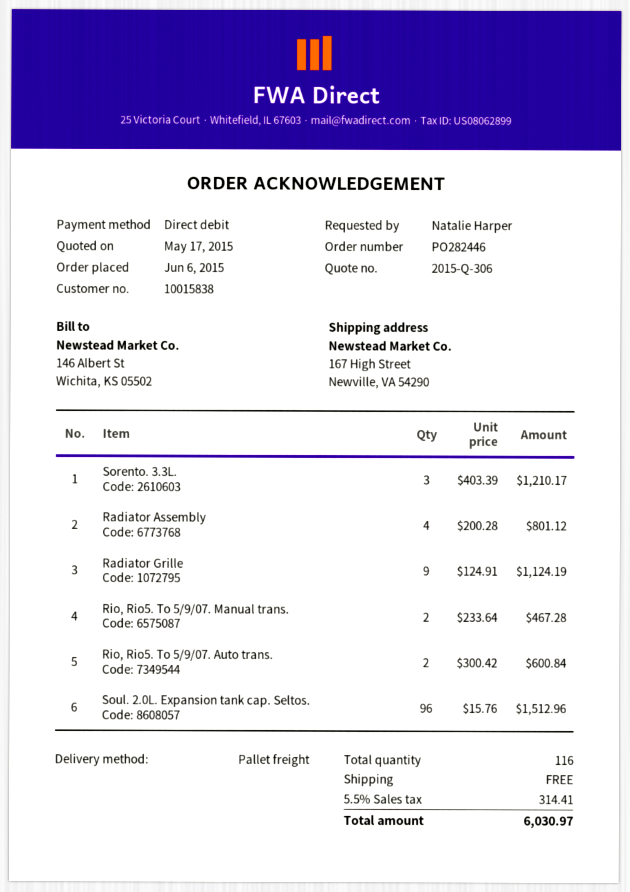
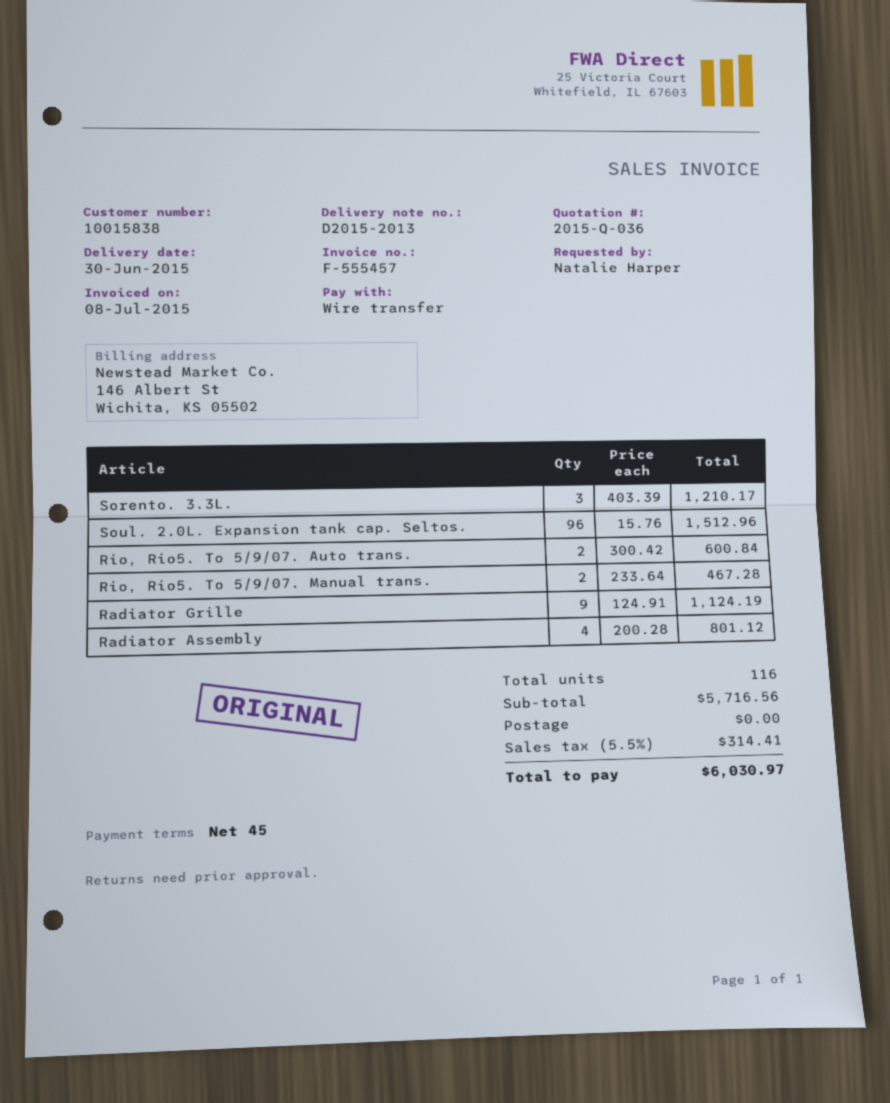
quote number: 2015-Q-306 -> 2015-Q-036
payment method: direct debit -> bank transfer

